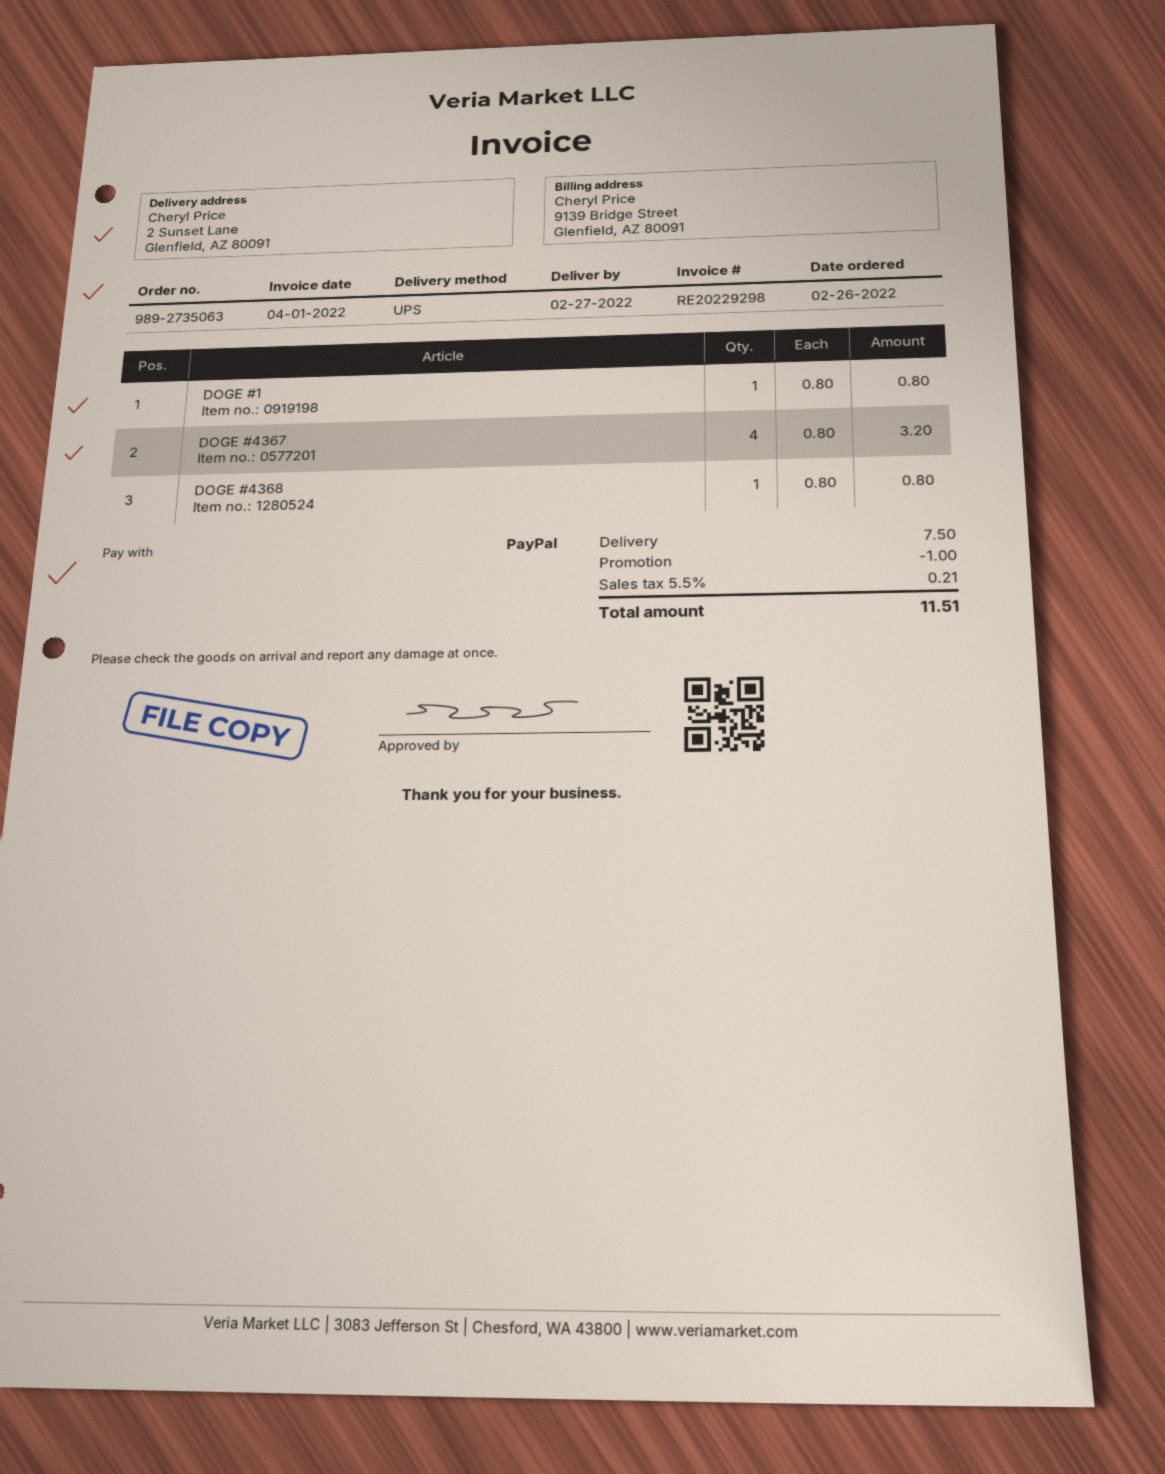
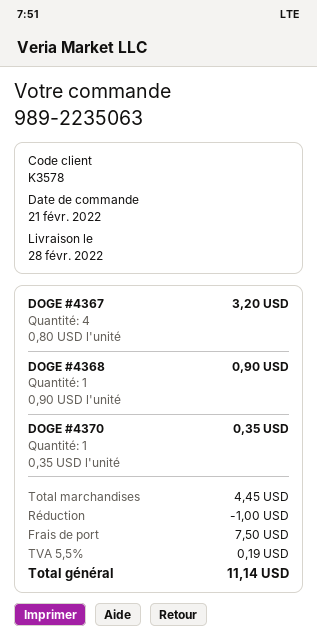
order number: 989-2735063 -> 989-2235063
order date: 2022-02-26 -> 2022-02-21
delivery date: 2022-02-27 -> 2022-02-28
DOGE #1: 1 x 0.80 = 0.80 -> none
DOGE #4368: 1 x 0.80 = 0.80 -> 1 x 0.90 = 0.90
DOGE #4370: none -> 1 x 0.35 = 0.35
tax: 5.5% = 0.21 -> 5.5% = 0.19
total: 11.51 -> 11.14

